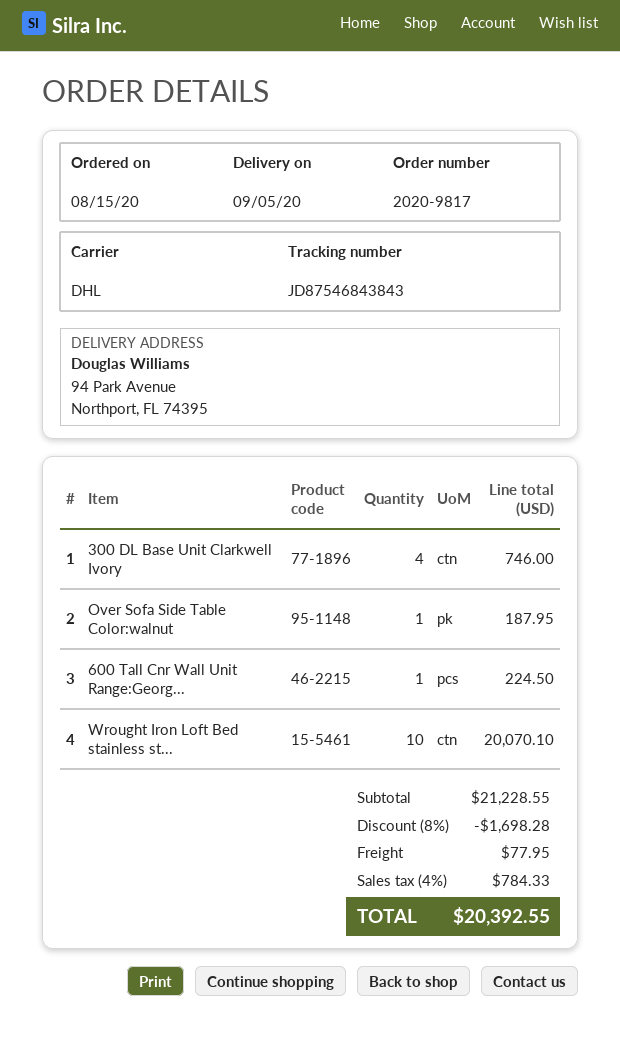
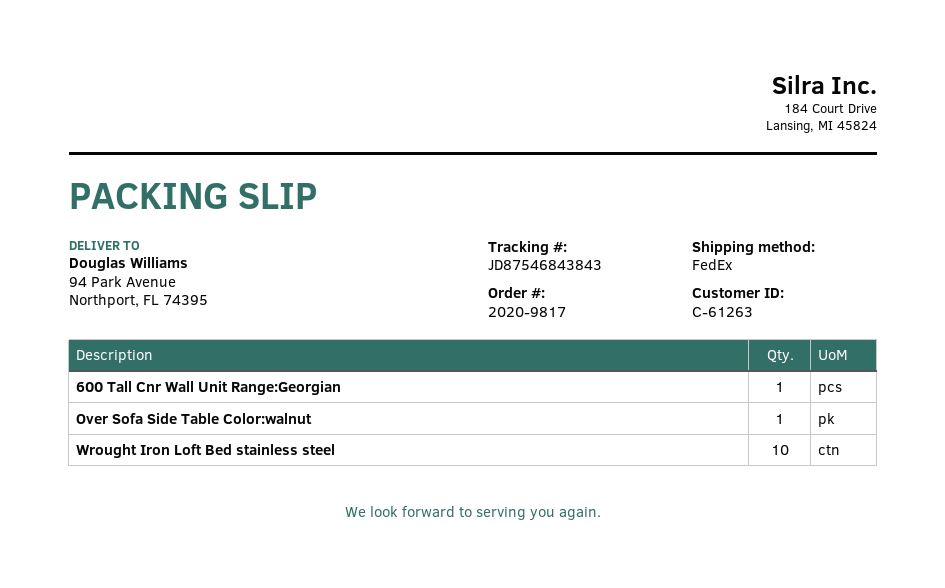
shipping method: DHL -> FedEx
300 DL Base Unit Clarkwell Ivory: 4 -> none

